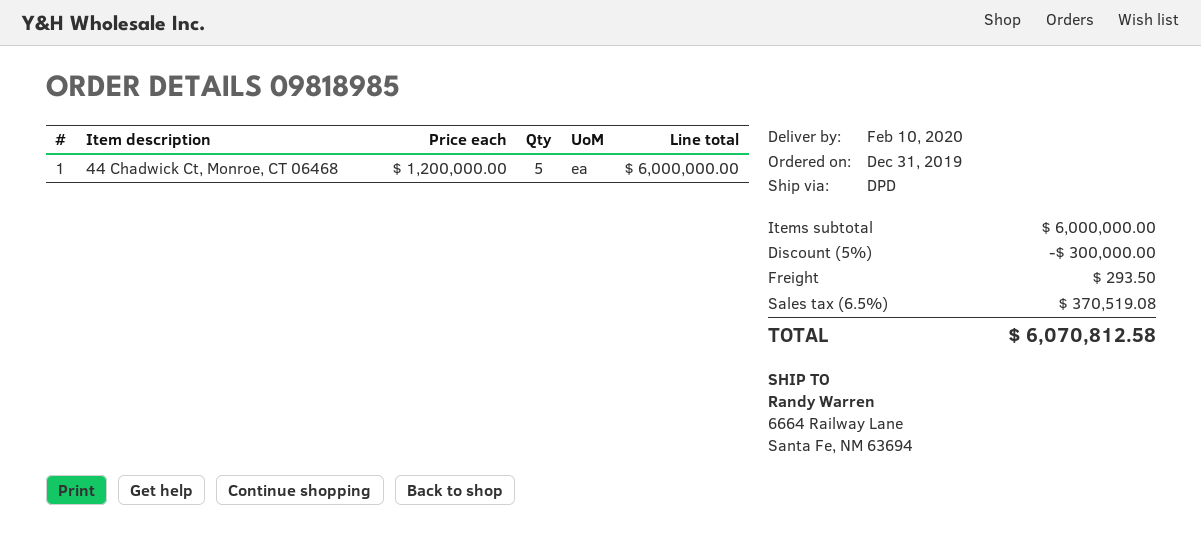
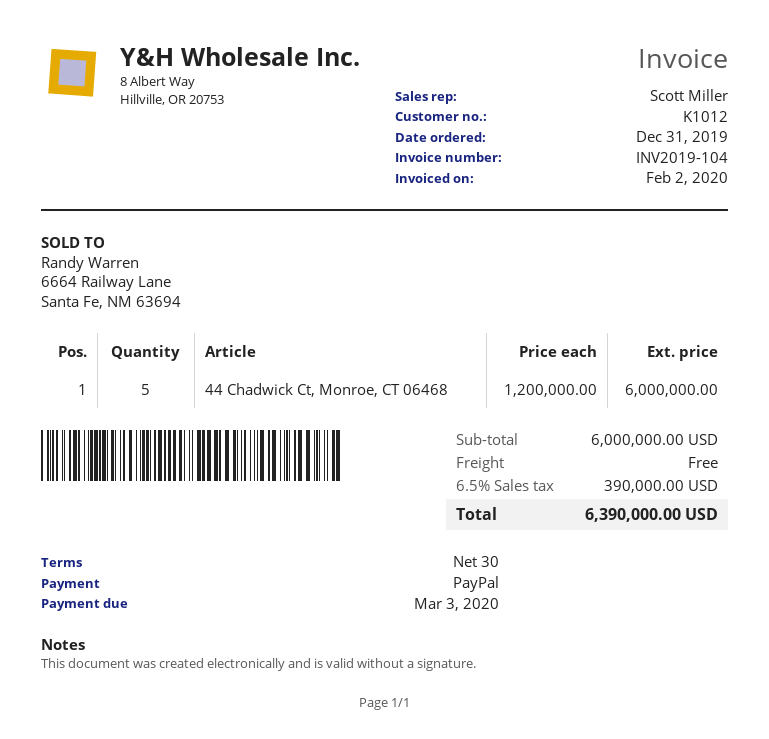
discount: 5% = 300000.00 -> none
shipping: 293.50 -> 0.00
tax: 6.5% = 370519.08 -> 6.5% = 390000.00
total: 6070812.58 -> 6390000.00

